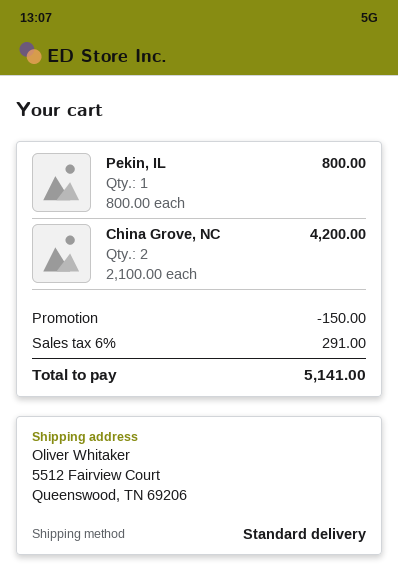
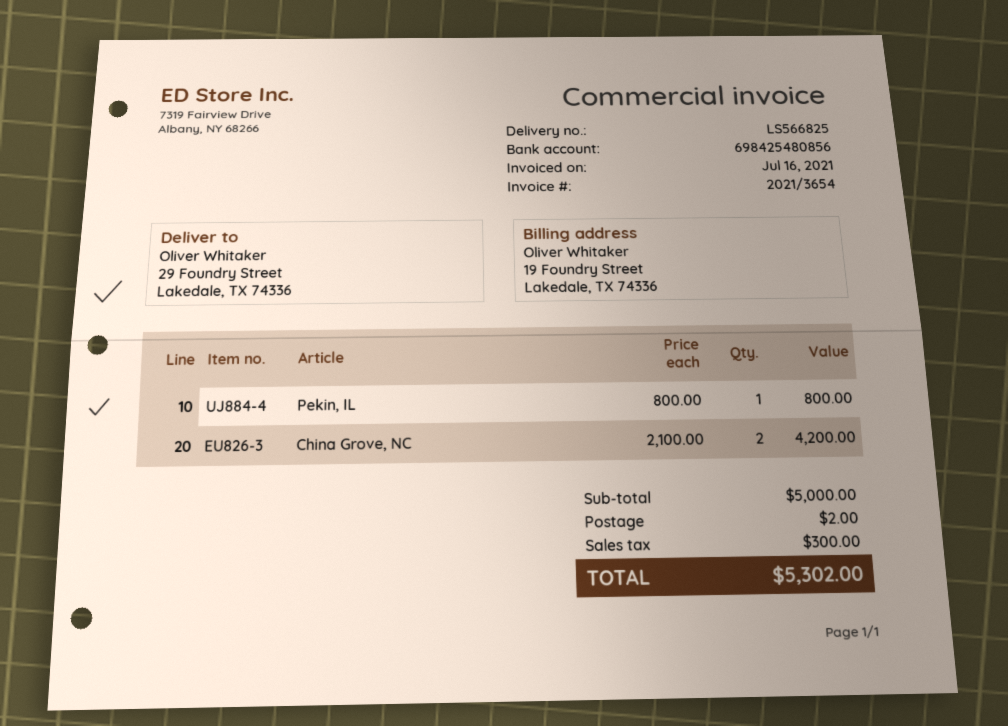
ship to: 5512 Fairview Court, Queenswood, TN 69206 -> 29 Foundry Street, Lakedale, TX 74336
discount: 150.00 -> none
shipping: none -> 2.00
tax: 291.00 -> 300.00
total: 5141.00 -> 5302.00

